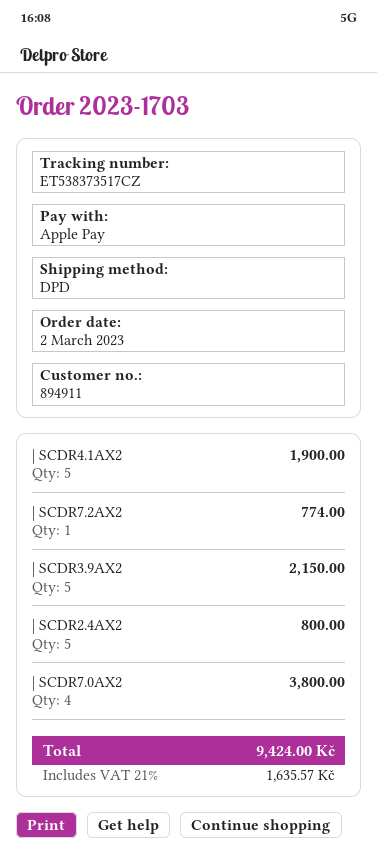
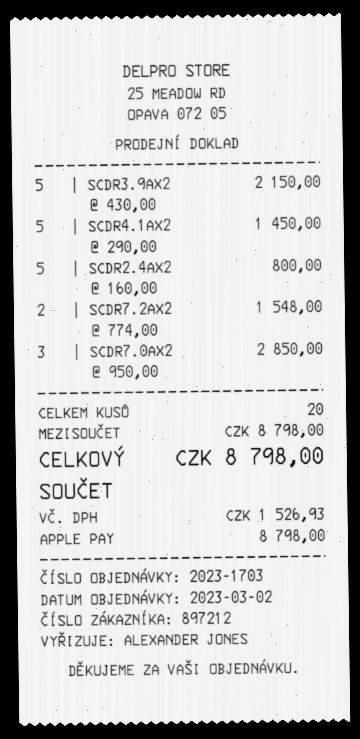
customer number: 894911 -> 897212
| SCDR4.1AX2: 5 for 1900.00 -> 5 for 1450.00
| SCDR7.2AX2: 1 for 774.00 -> 2 for 1548.00
| SCDR7.0AX2: 4 for 3800.00 -> 3 for 2850.00
tax: 1635.57 -> 1526.93
total: 9424.00 -> 8798.00

